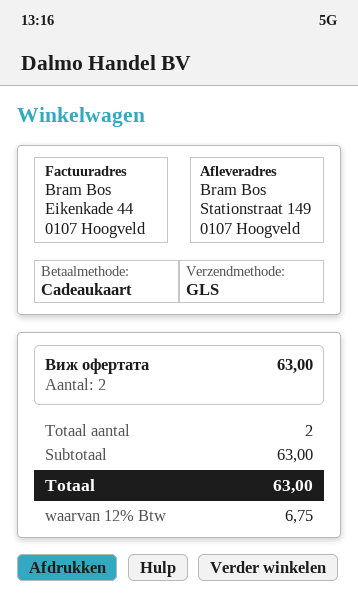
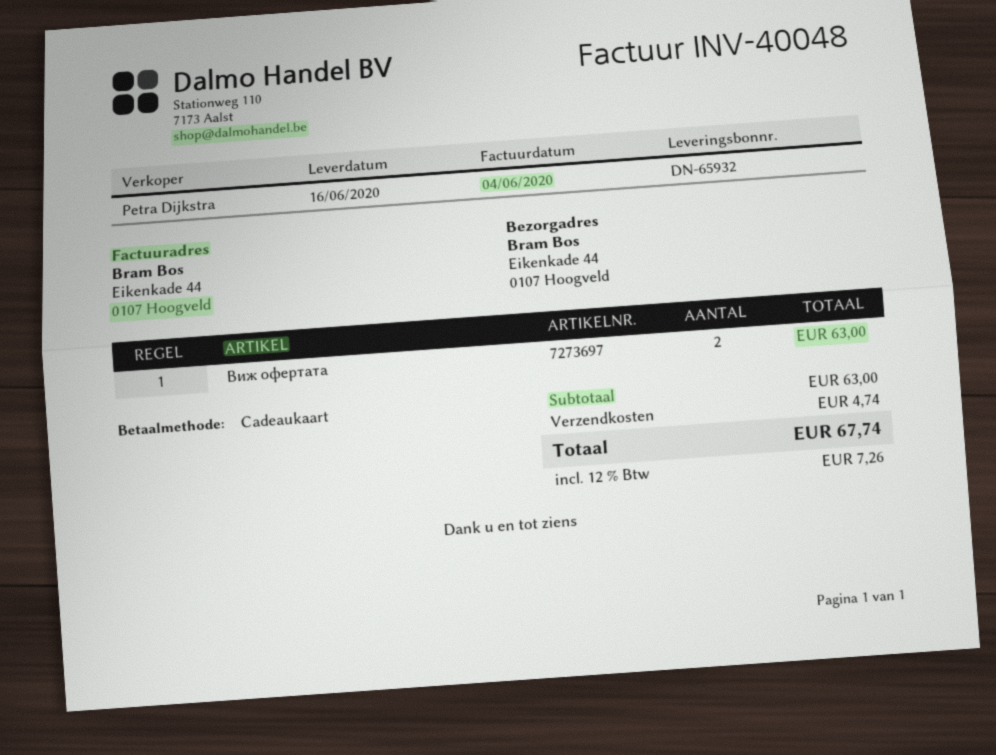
ship to: Stationstraat 149, 0107 Hoogveld -> Eikenkade 44, 0107 Hoogveld
shipping: none -> 4.74
tax: 12% = 6.75 -> 12% = 7.26
total: 63.00 -> 67.74

